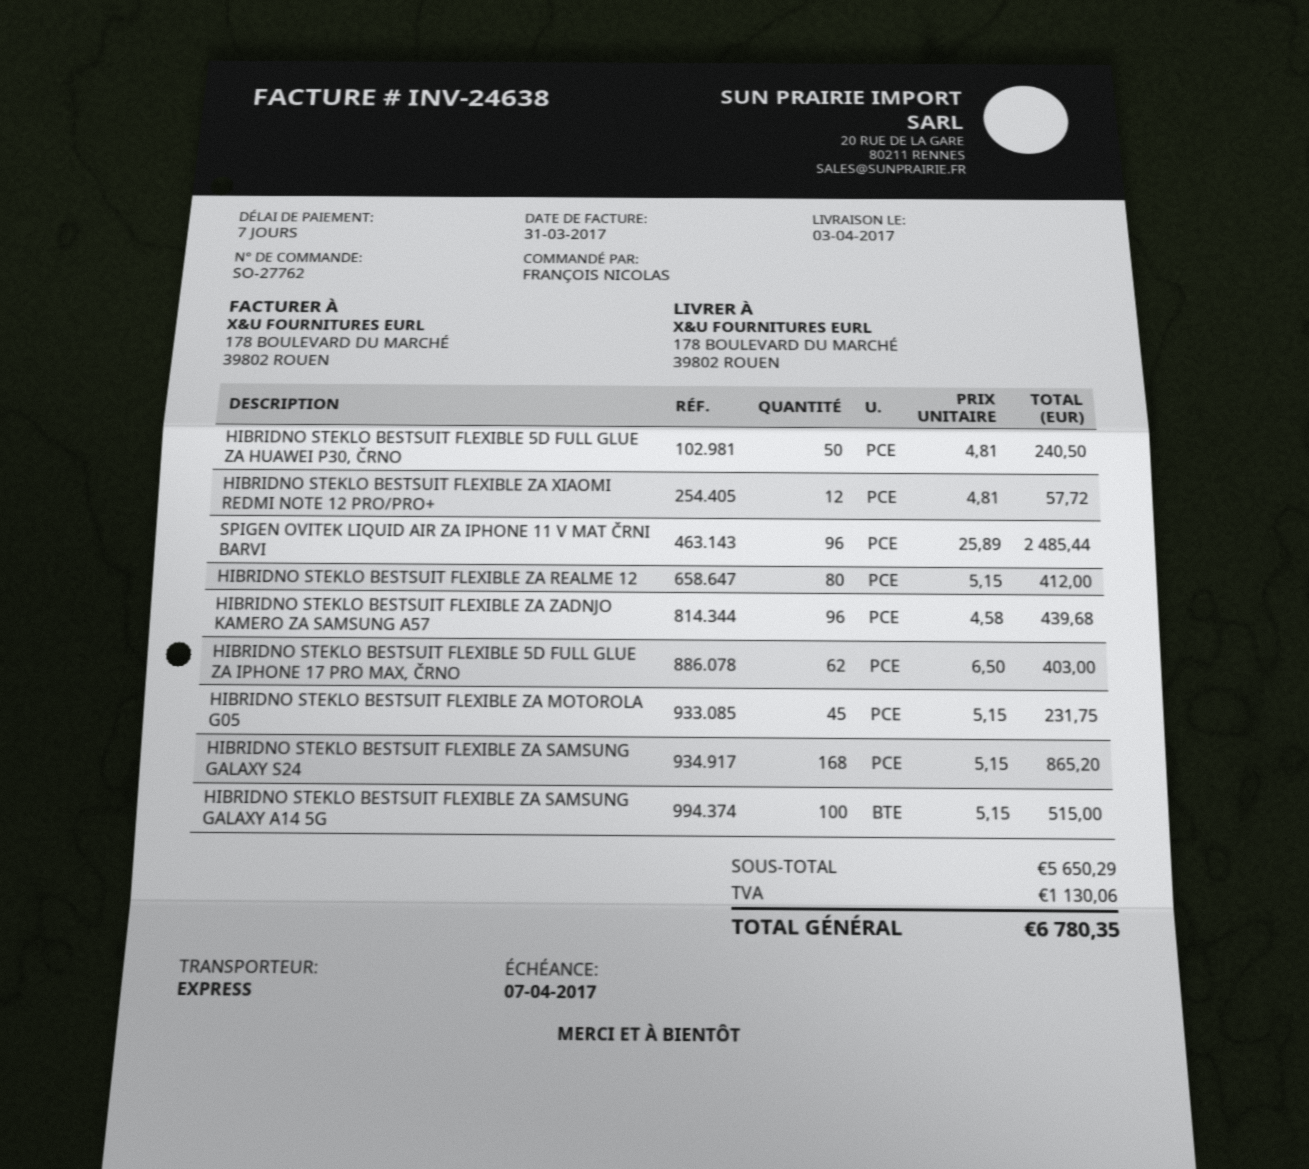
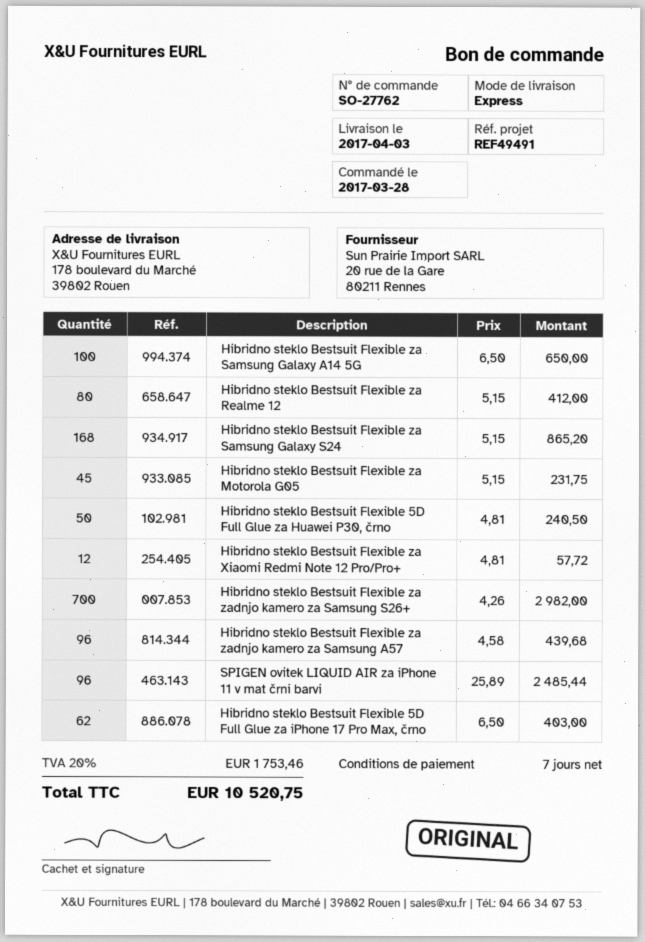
HIBRIDNO STEKLO BESTSUIT FLEXIBLE ZA SAMSUNG GALAXY A14 5G: 100 x 5.15 = 515.00 -> 100 x 6.50 = 650.00
Hibridno steklo Bestsuit Flexible za zadnjo kamero za Samsung S26+: none -> 700 x 4.26 = 2982.00
tax: 1130.06 -> 1753.46
total: 6780.35 -> 10520.75

